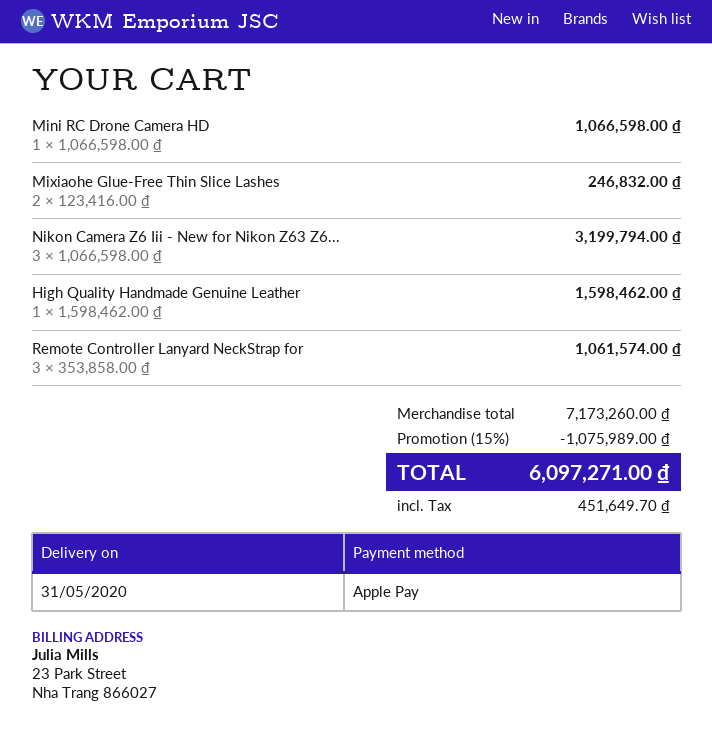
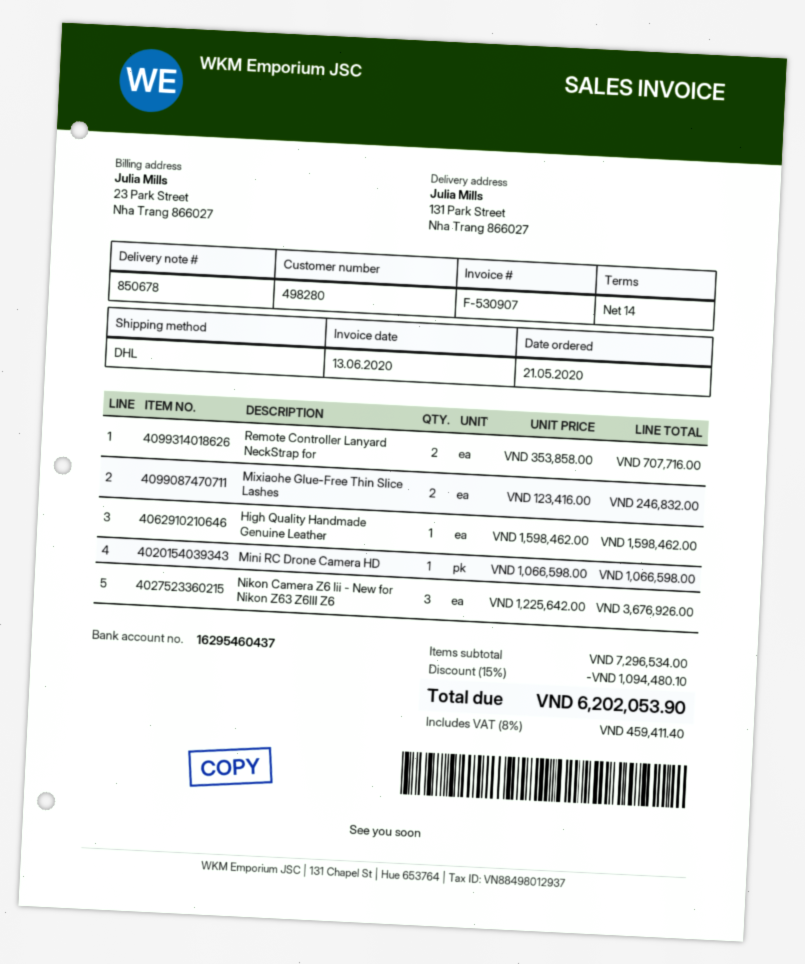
Nikon Camera Z6 Iii - New for Nikon Z63 Z6...: 3 x 1066598.00 = 3199794.00 -> 3 x 1225642.00 = 3676926.00
Remote Controller Lanyard NeckStrap for: 3 x 353858.00 = 1061574.00 -> 2 x 353858.00 = 707716.00
subtotal: 7173260.00 -> 7296534.00
discount: 15% = 1075989.00 -> 15% = 1094480.10
tax: 451649.70 -> 459411.40
total: 6097271.00 -> 6202053.90

